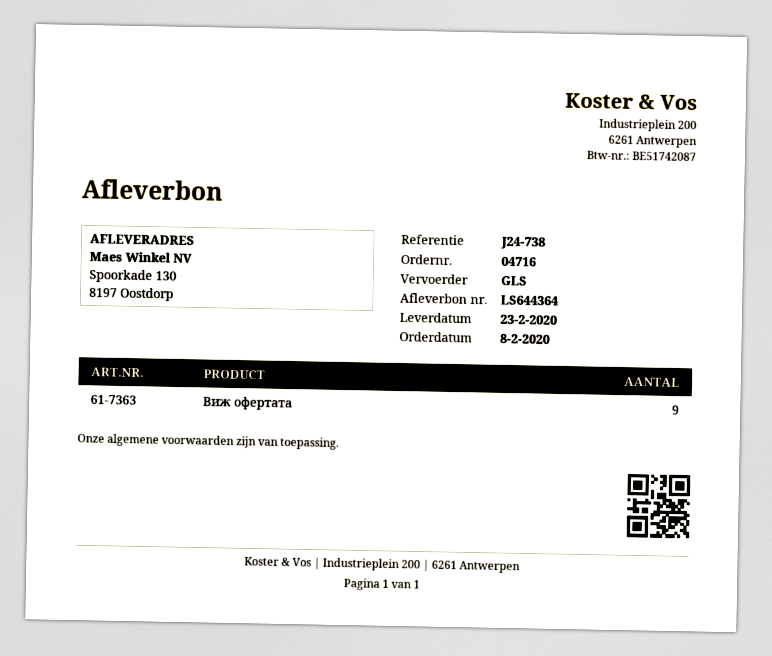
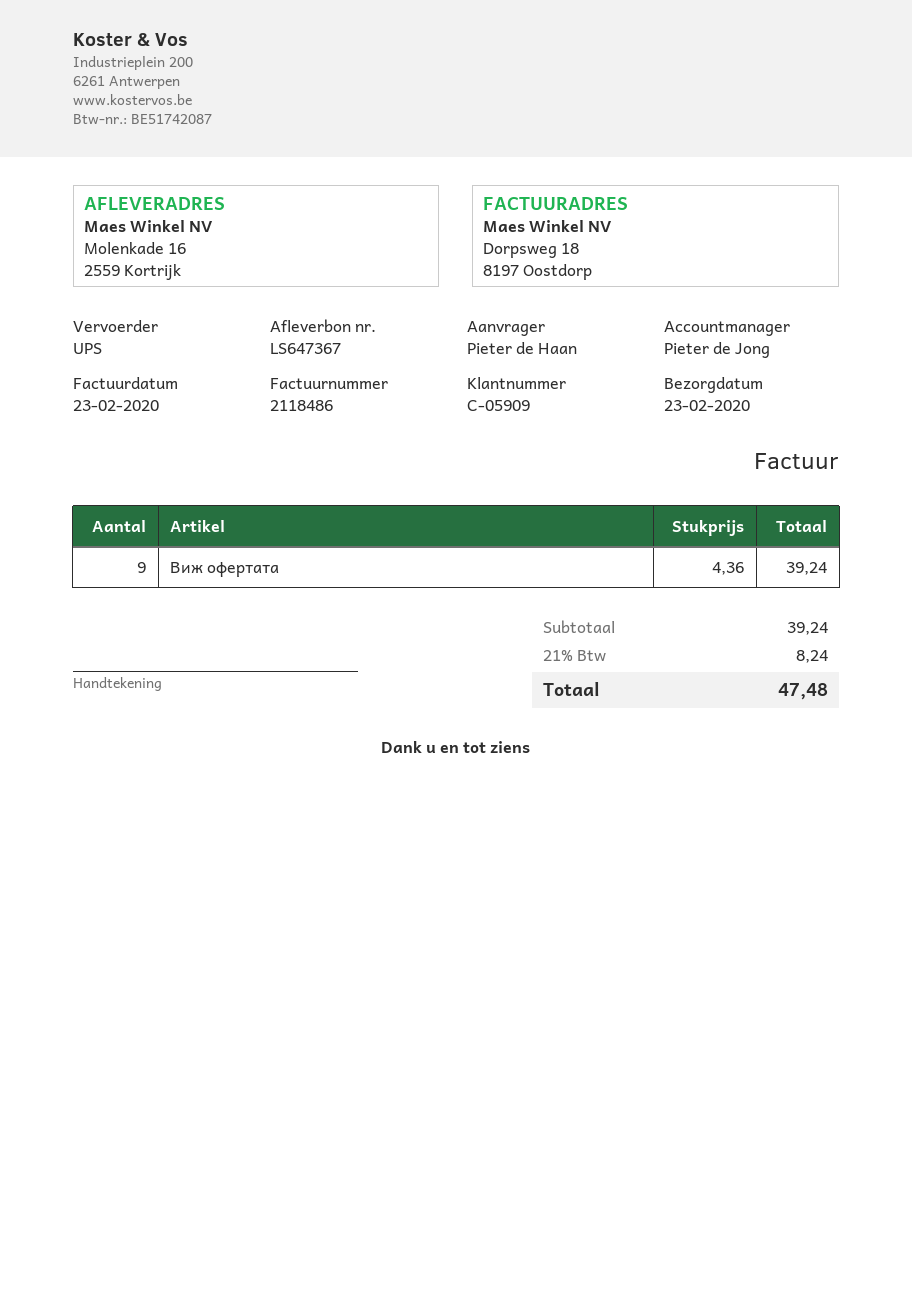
delivery note number: LS644364 -> LS647367
shipping method: GLS -> UPS
ship to: Spoorkade 130, 8197 Oostdorp -> Molenkade 16, 2559 Kortrijk

